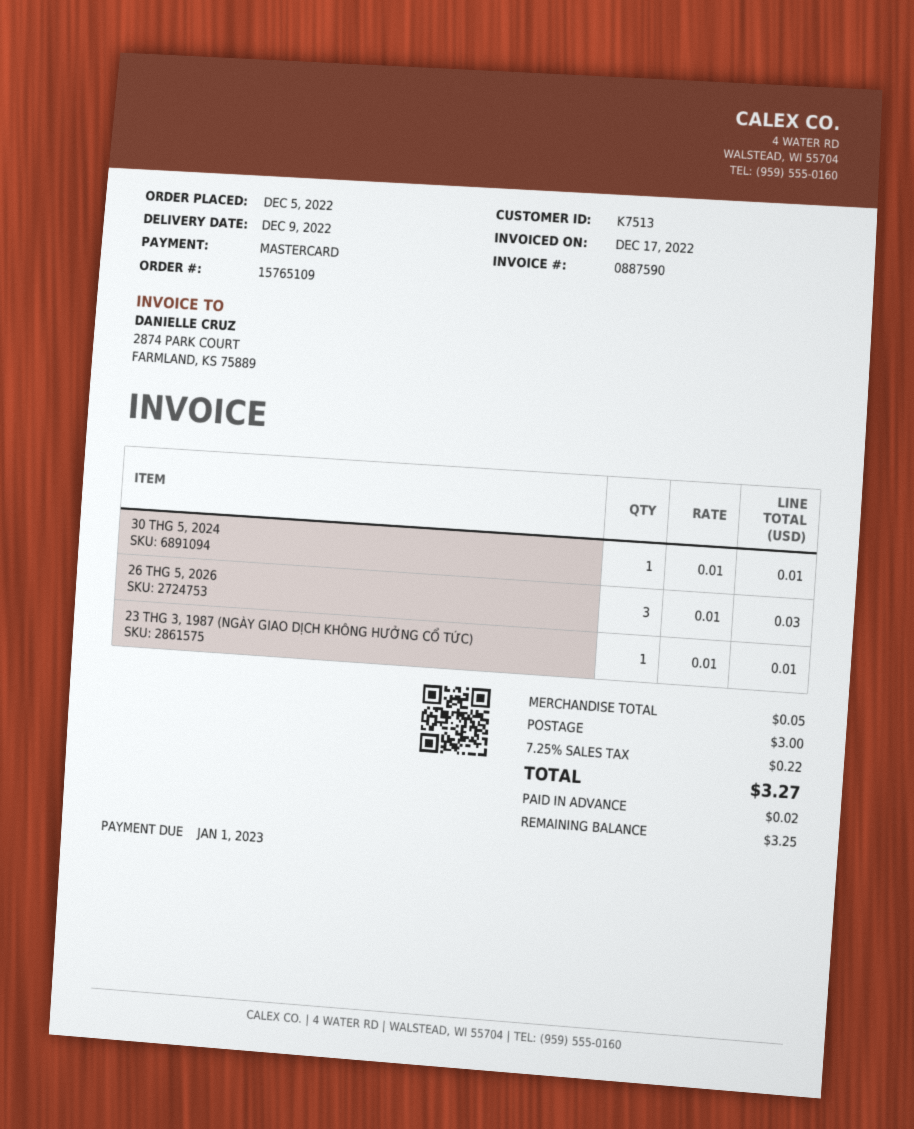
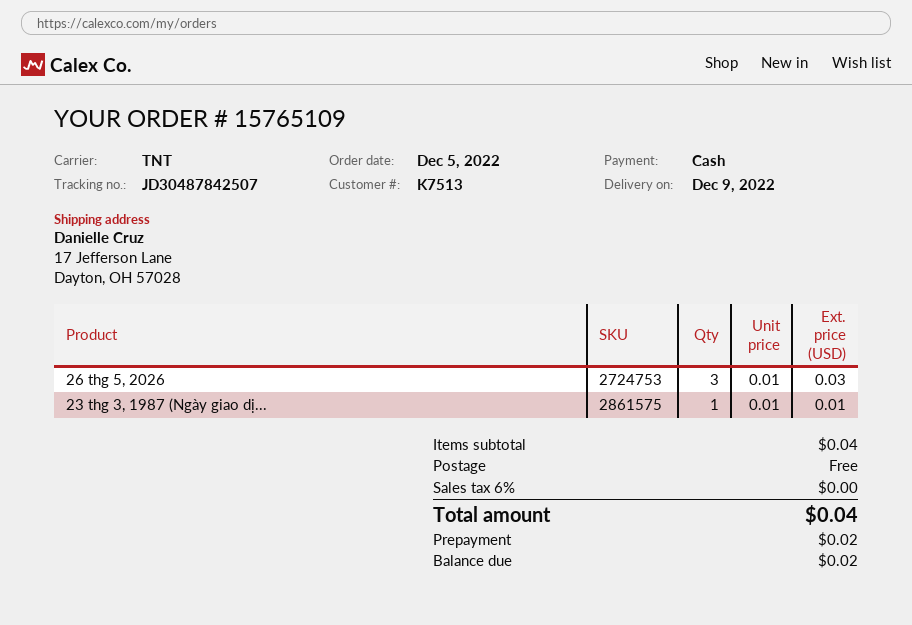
payment method: Mastercard -> cash
30 THG 5, 2024: 1 x 0.01 = 0.01 -> none
subtotal: 0.05 -> 0.04
shipping: 3.00 -> 0.00
tax: 7.25% = 0.22 -> 6% = 0.00
total: 3.27 -> 0.04
balance: 3.25 -> 0.02

